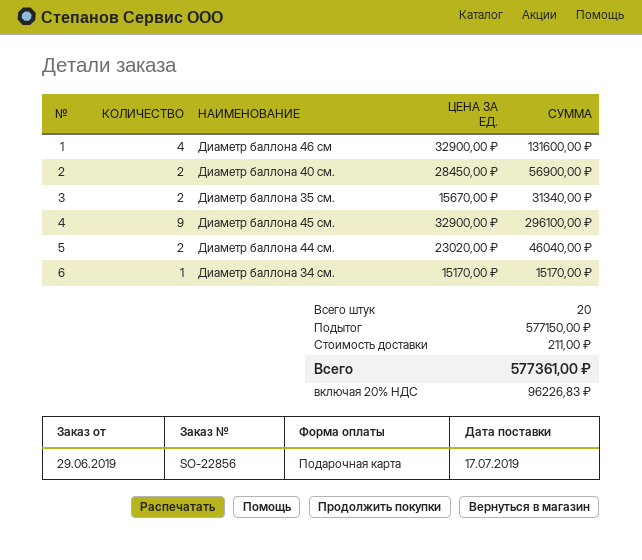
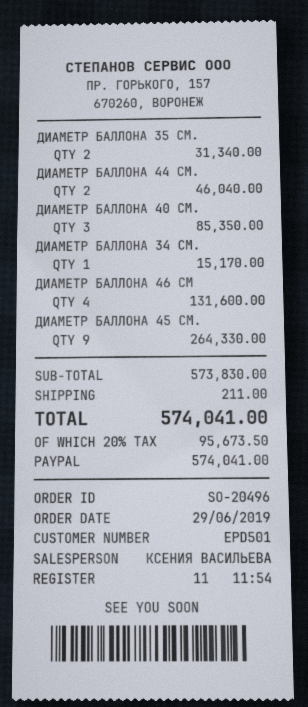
order number: SO-22856 -> SO-20496
payment method: gift card -> PayPal
Диаметр баллона 40 см.: 2 for 56900.00 -> 3 for 85350.00
Диаметр баллона 45 см.: 9 for 296100.00 -> 9 for 264330.00
subtotal: 577150.00 -> 573830.00
tax: 20% = 96226.83 -> 20% = 95673.50
total: 577361.00 -> 574041.00

